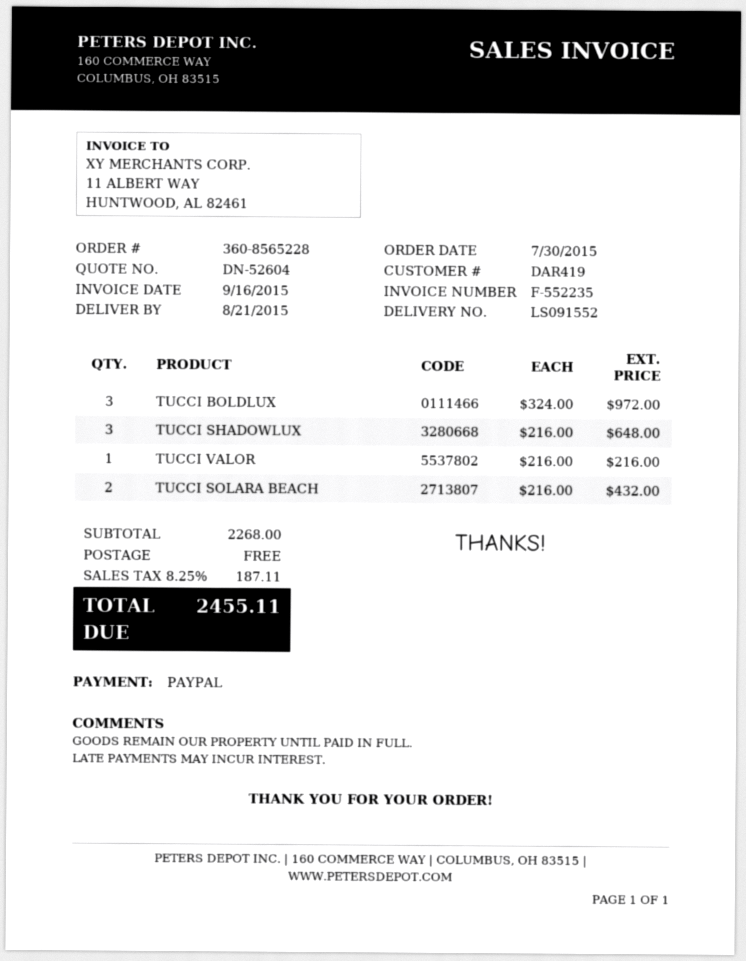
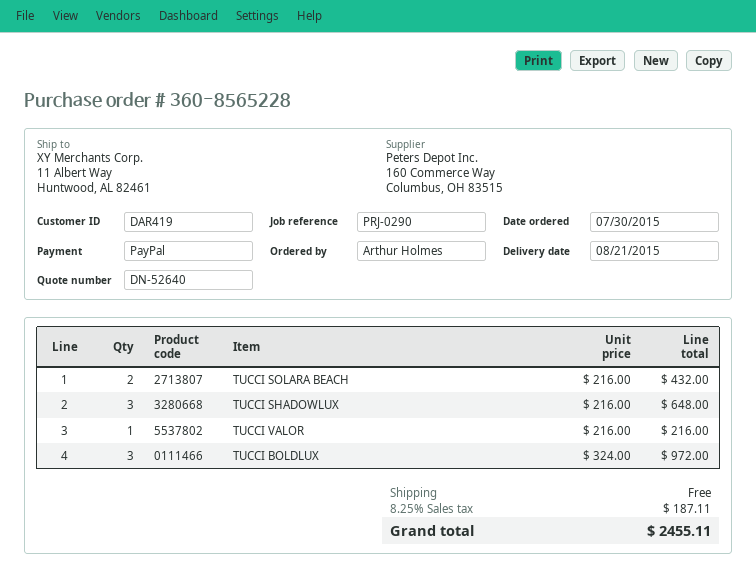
quote number: DN-52604 -> DN-52640

